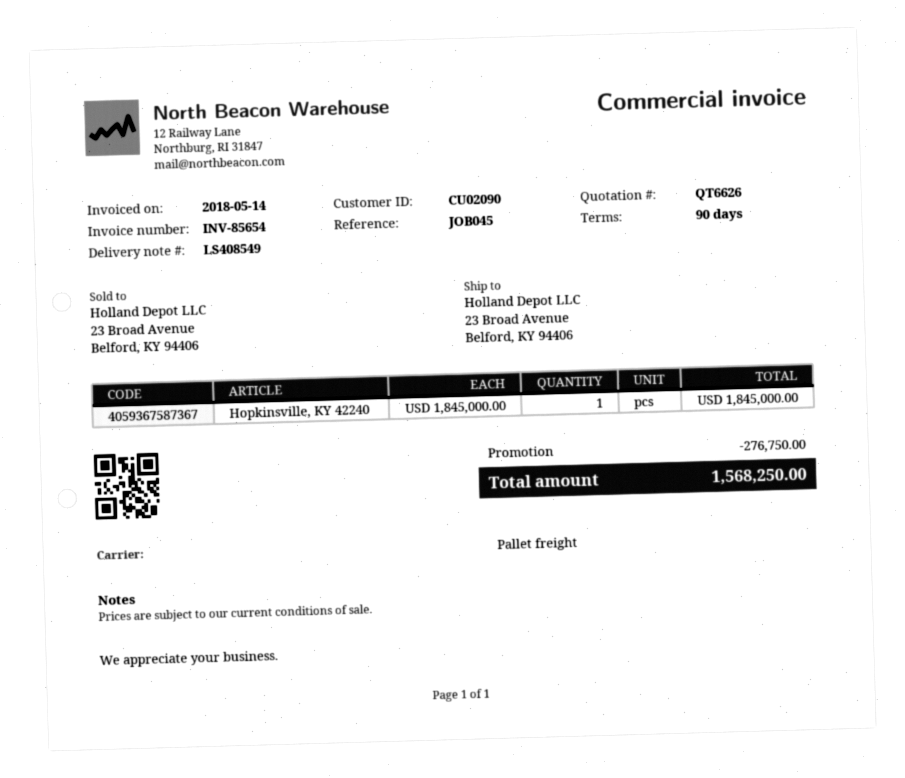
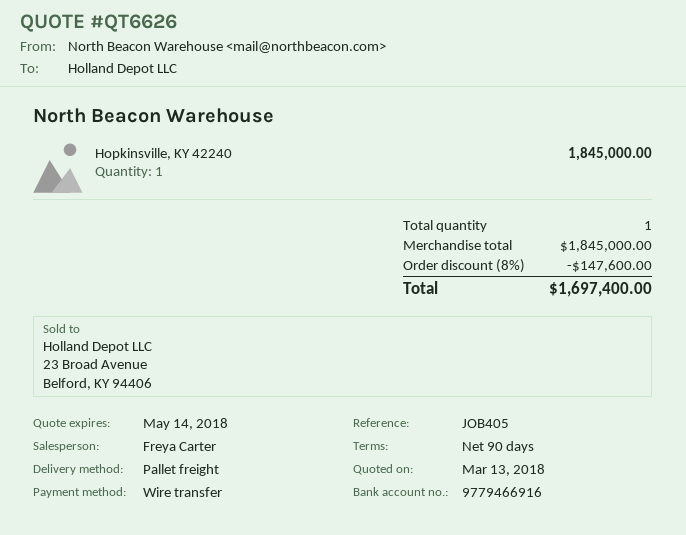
reference: JOB045 -> JOB405
discount: 276750.00 -> 147600.00
total: 1568250.00 -> 1697400.00

